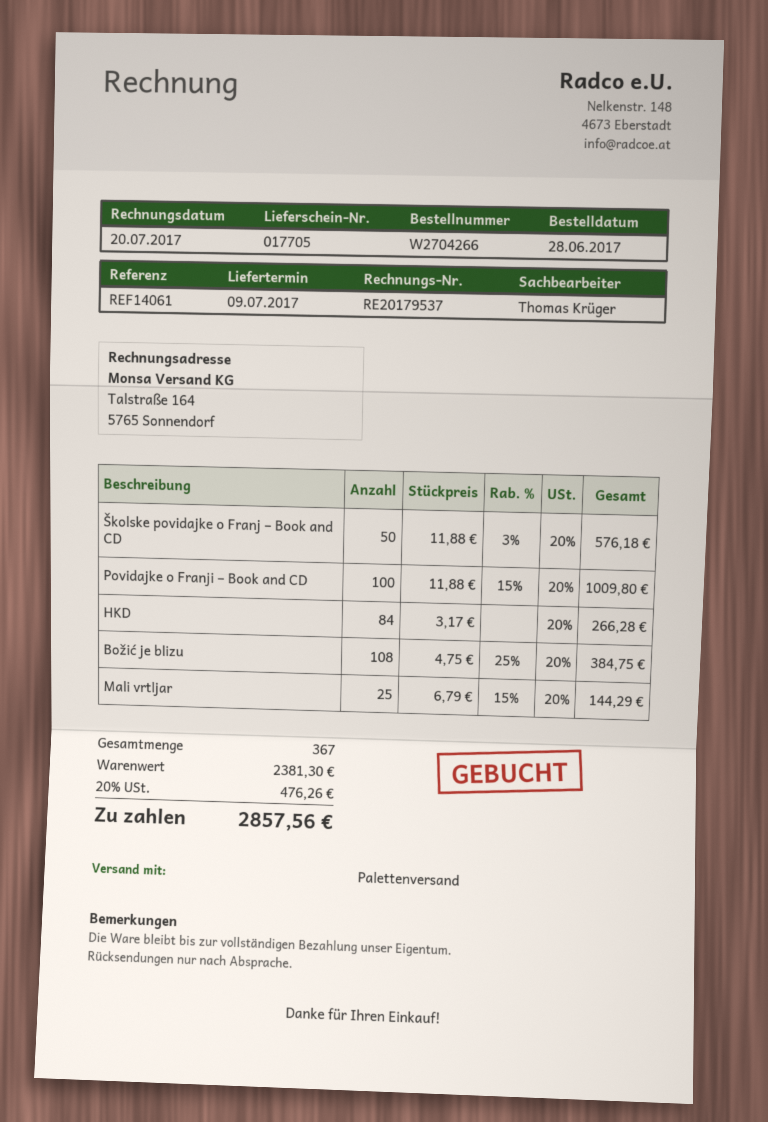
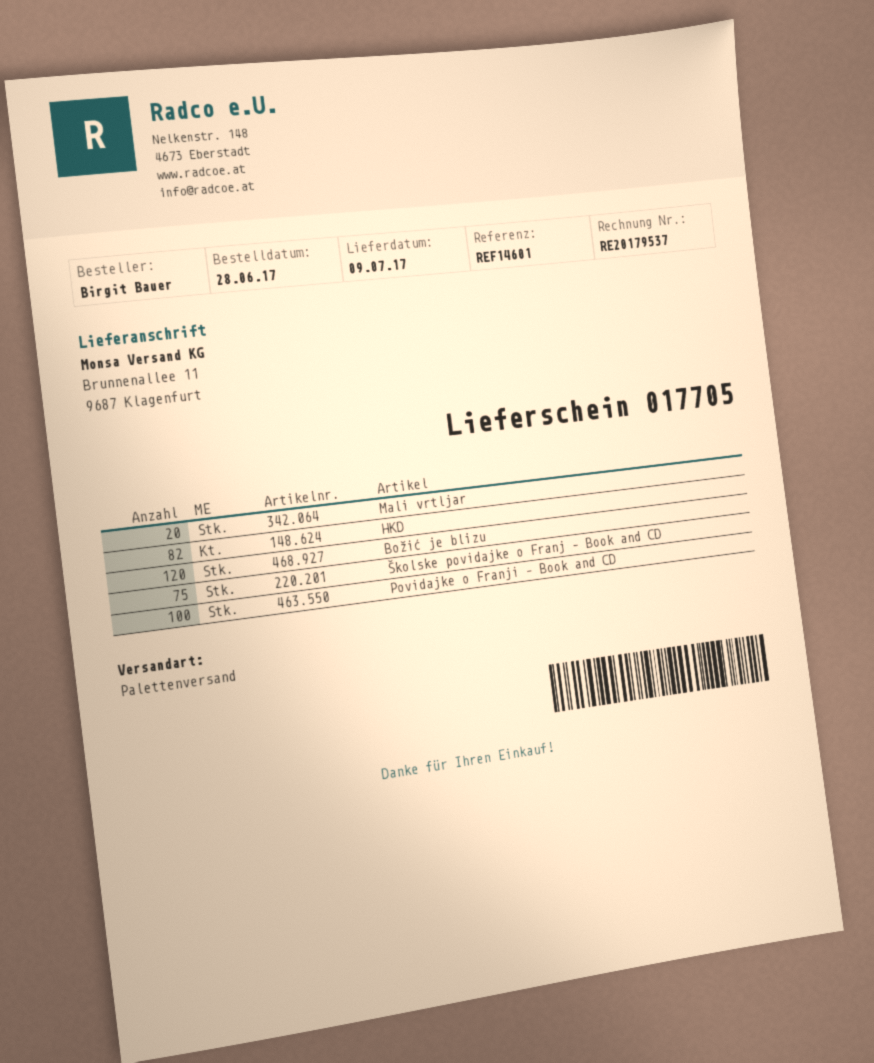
reference: REF14061 -> REF14601
Školske povidajke o Franj – Book and CD: 50 -> 75
HKD: 84 -> 82
Božić je blizu: 108 -> 120
Mali vrtljar: 25 -> 20

